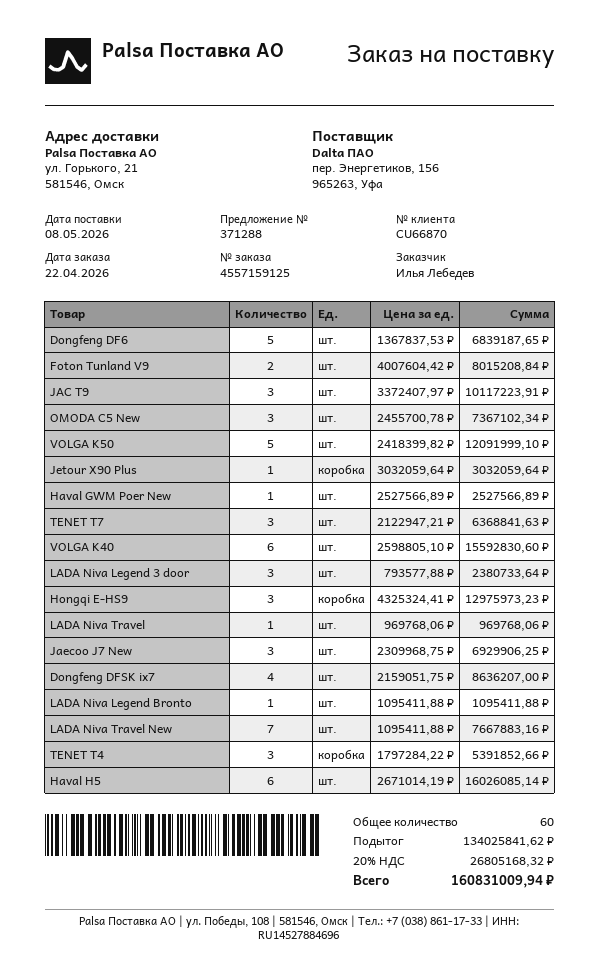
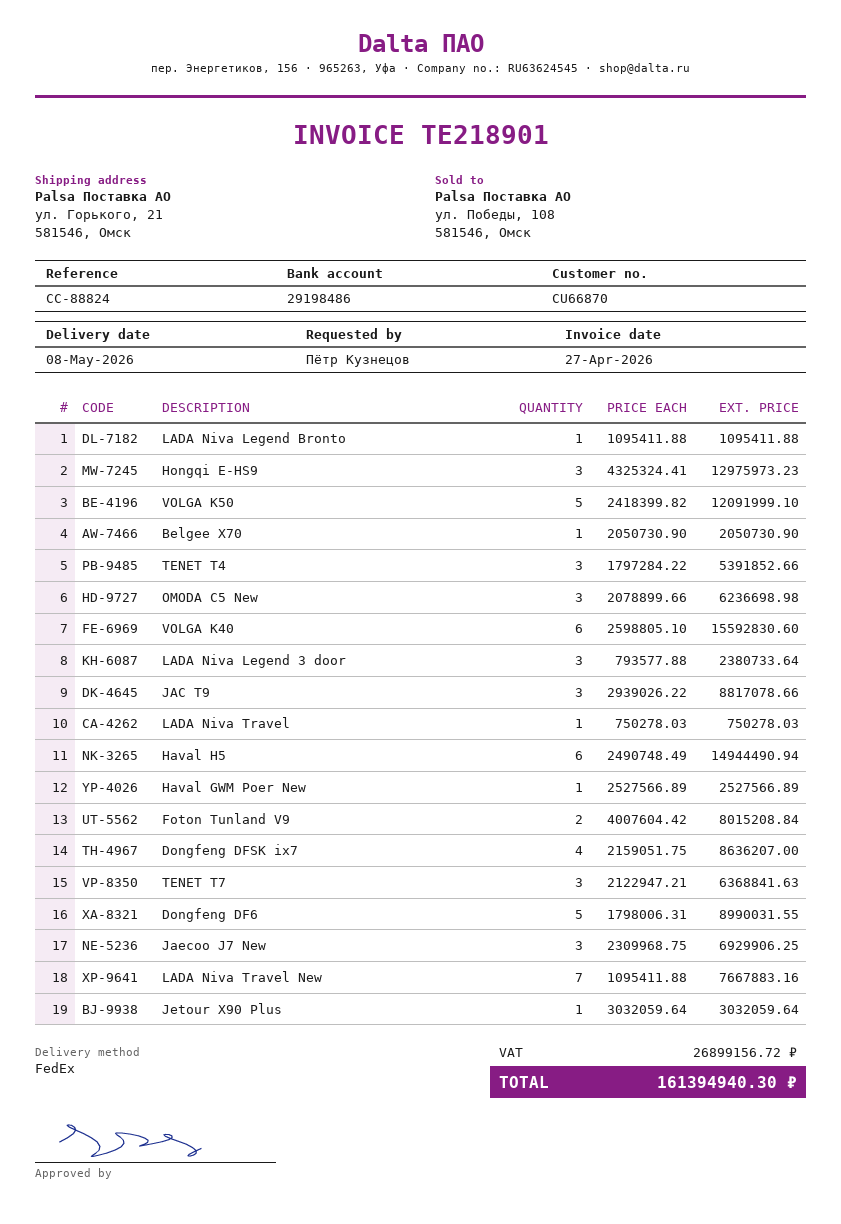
ordered by: Илья Лебедев -> Пётр Кузнецов
Dongfeng DF6: 5 x 1367837.53 = 6839187.65 -> 5 x 1798006.31 = 8990031.55
JAC T9: 3 x 3372407.97 = 10117223.91 -> 3 x 2939026.22 = 8817078.66
OMODA C5 New: 3 x 2455700.78 = 7367102.34 -> 3 x 2078899.66 = 6236698.98
LADA Niva Travel: 1 x 969768.06 = 969768.06 -> 1 x 750278.03 = 750278.03
Haval H5: 6 x 2671014.19 = 16026085.14 -> 6 x 2490748.49 = 14944490.94
Belgee X70: none -> 1 x 2050730.90 = 2050730.90
tax: 26805168.32 -> 26899156.72
total: 160831009.94 -> 161394940.30

